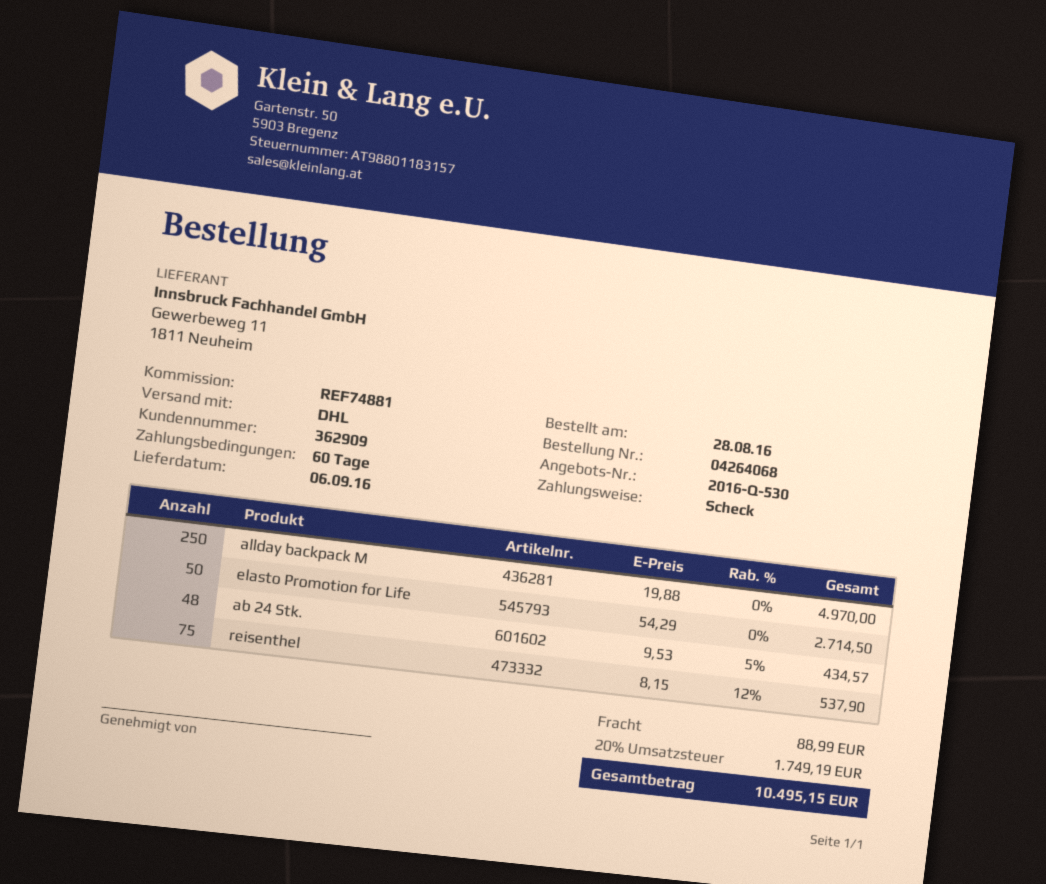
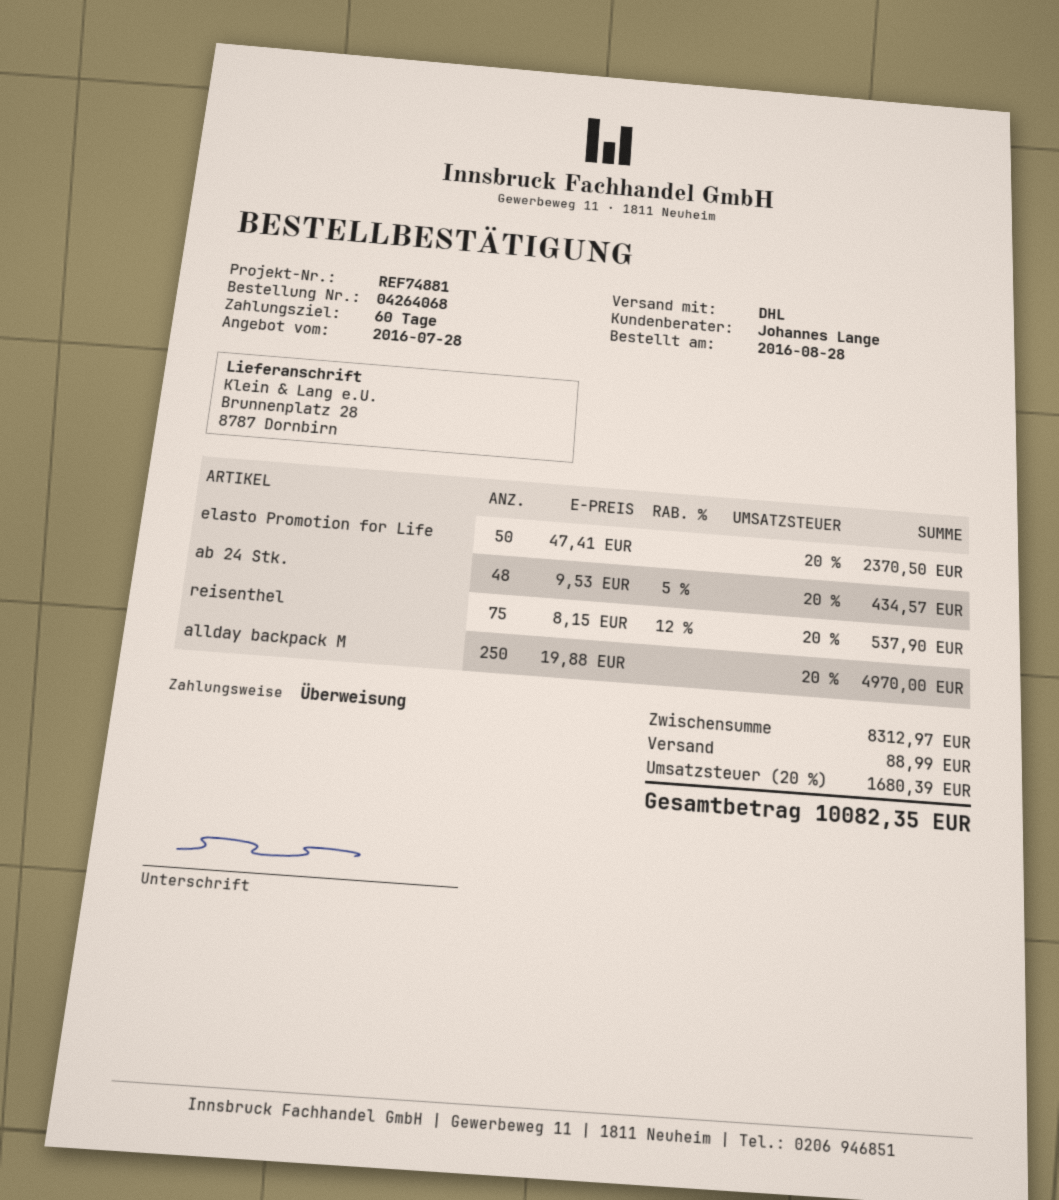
payment method: cheque -> bank transfer
elasto Promotion for Life: 50 x 54.29 = 2714.50 -> 50 x 47.41 = 2370.50
tax: 20% = 1749.19 -> 20% = 1680.39
total: 10495.15 -> 10082.35

